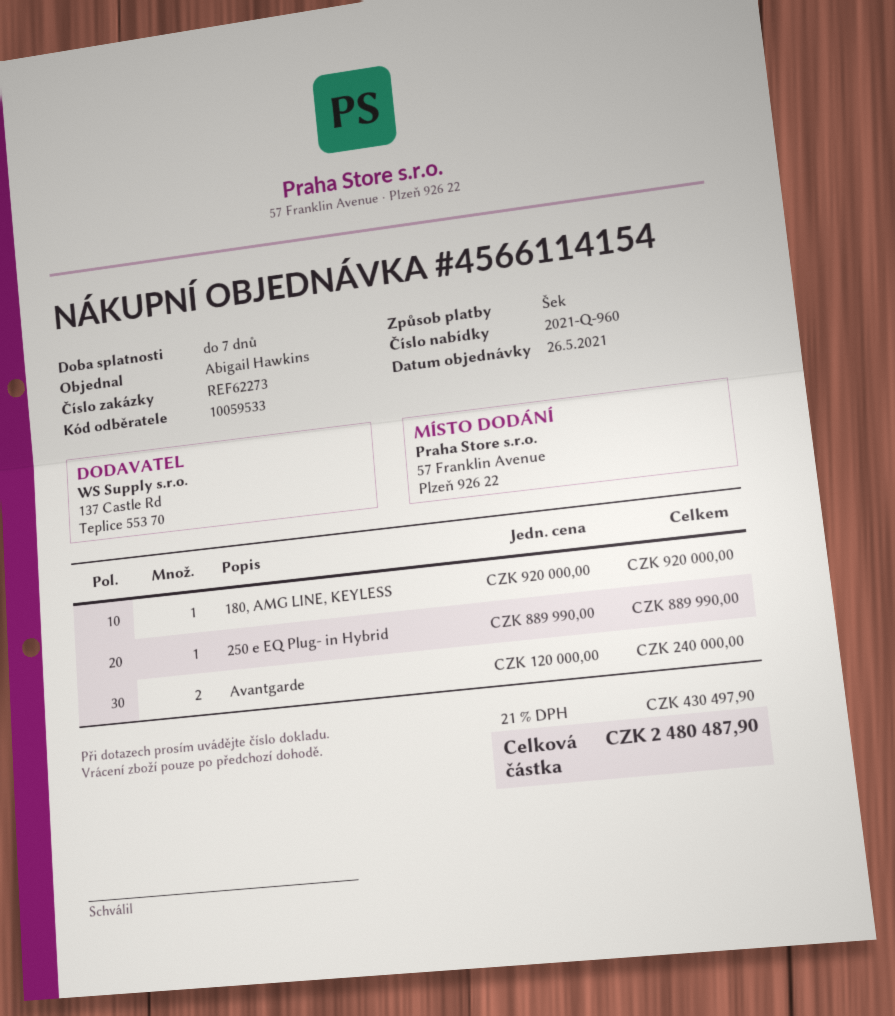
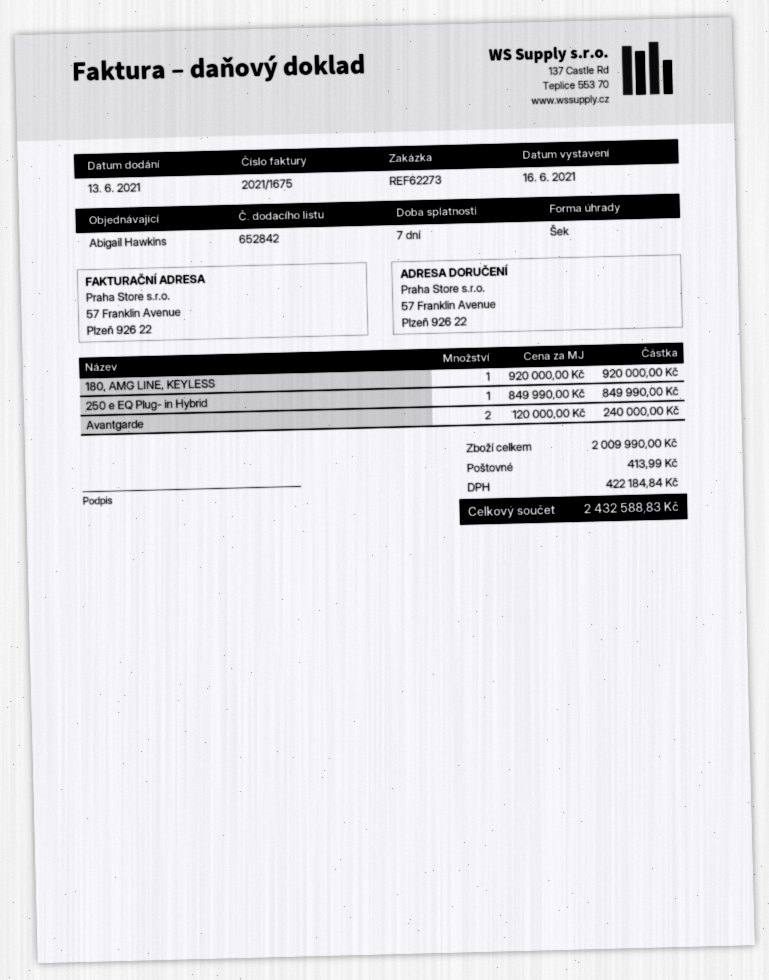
250 e EQ Plug- in Hybrid: 1 x 889990.00 = 889990.00 -> 1 x 849990.00 = 849990.00
shipping: none -> 413.99
tax: 430497.90 -> 422184.84
total: 2480487.90 -> 2432588.83

